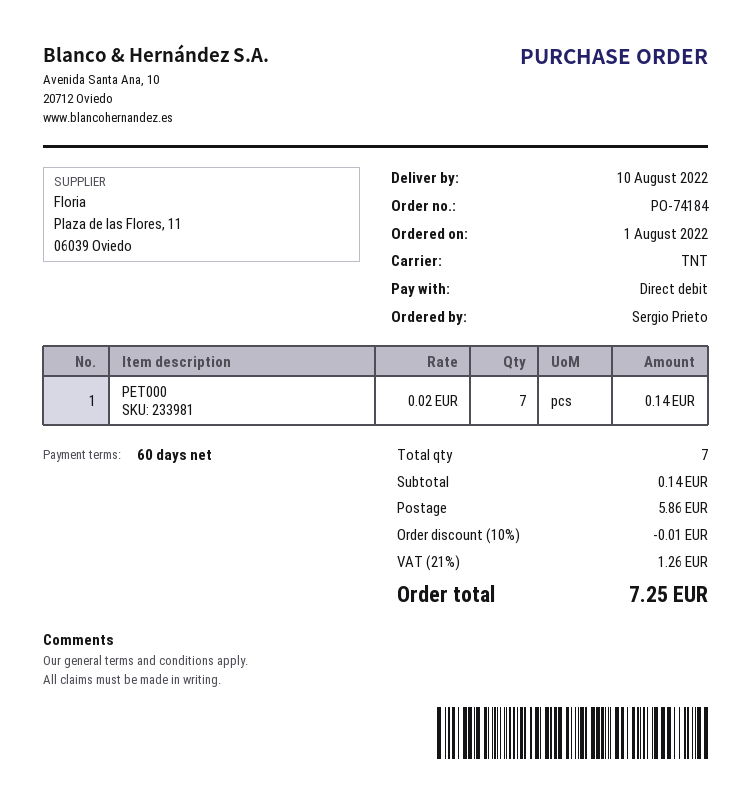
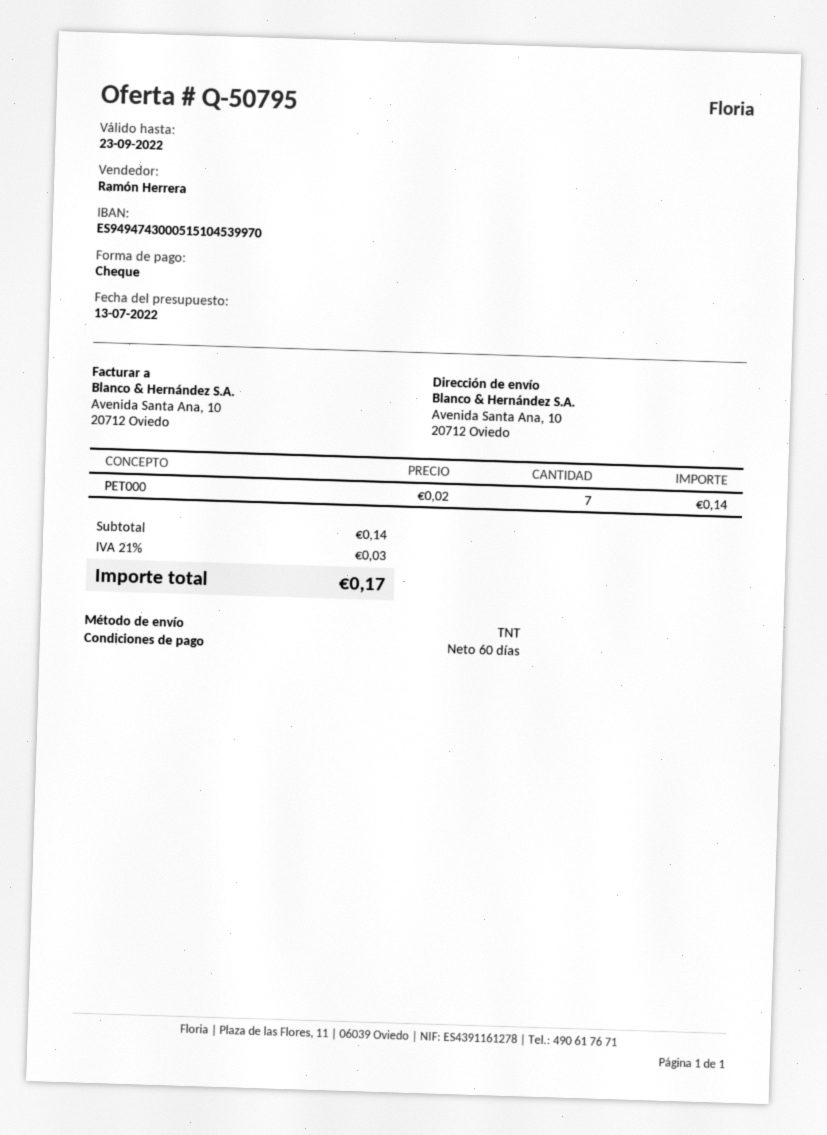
payment method: direct debit -> cheque
discount: 10% = 0.01 -> none
shipping: 5.86 -> none
tax: 21% = 1.26 -> 21% = 0.03
total: 7.25 -> 0.17

